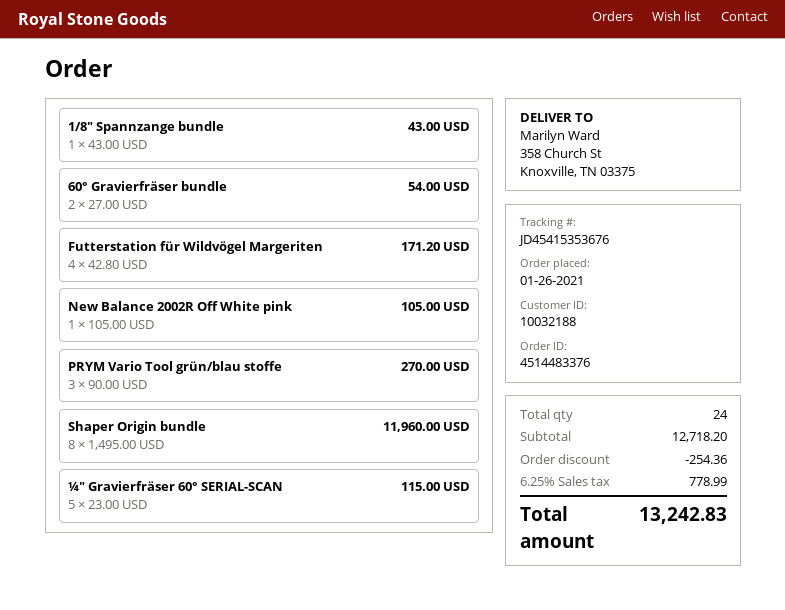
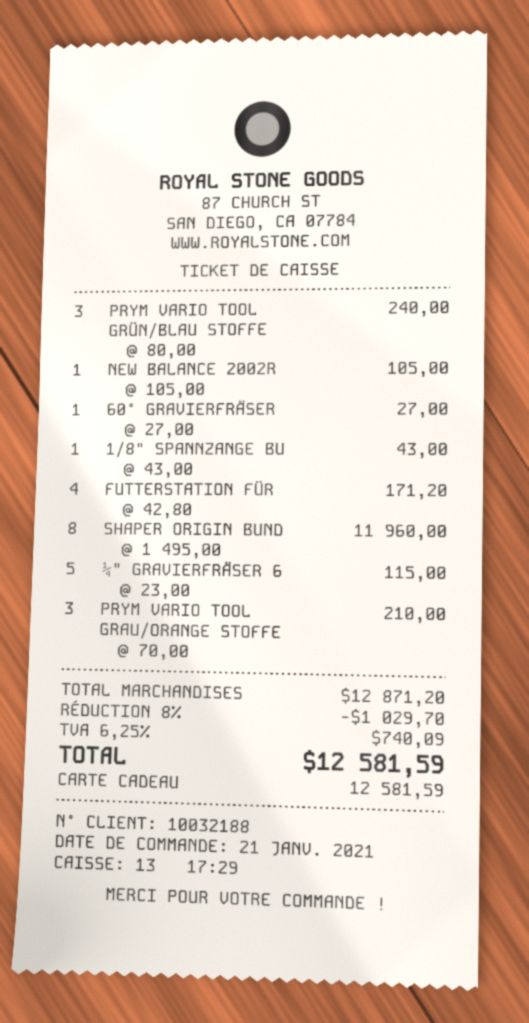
order date: 2021-01-26 -> 2021-01-21
60° Gravierfräser bundle: 2 x 27.00 = 54.00 -> 1 x 27.00 = 27.00
PRYM Vario Tool grün/blau stoffe: 3 x 90.00 = 270.00 -> 3 x 80.00 = 240.00
PRYM VARIO TOOL GRAU/ORANGE STOFFE: none -> 3 x 70.00 = 210.00
subtotal: 12718.20 -> 12871.20
discount: 254.36 -> 1029.70
tax: 6.25% = 778.99 -> 6.25% = 740.09
total: 13242.83 -> 12581.59

